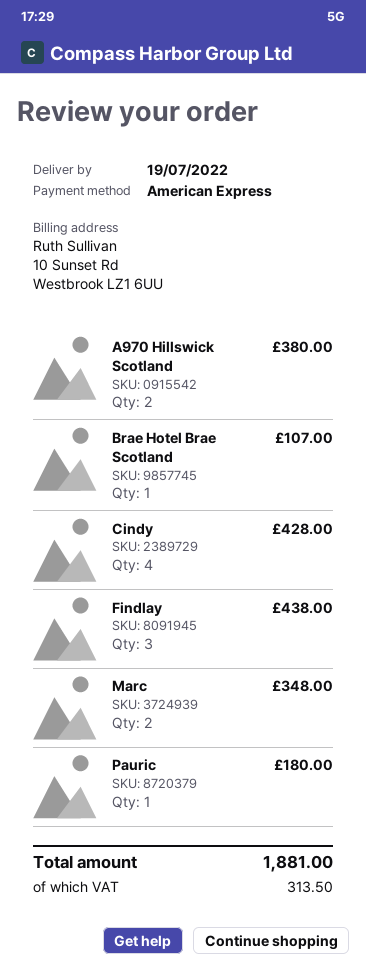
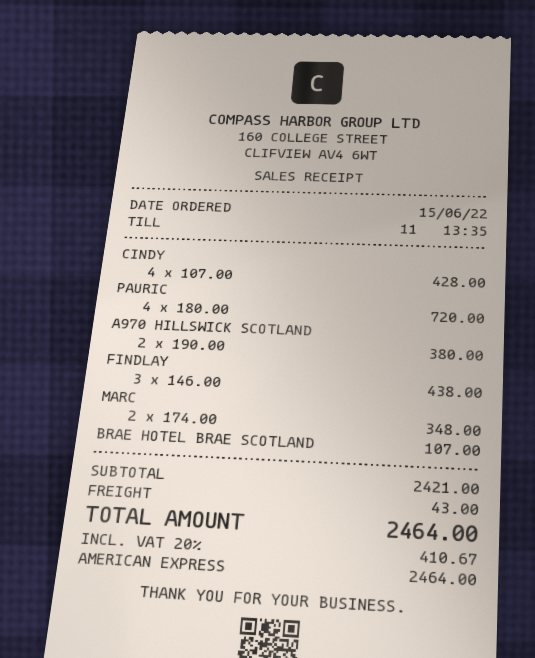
Pauric: 1 for 180.00 -> 4 for 720.00
shipping: none -> 43.00
tax: 313.50 -> 410.67
total: 1881.00 -> 2464.00

